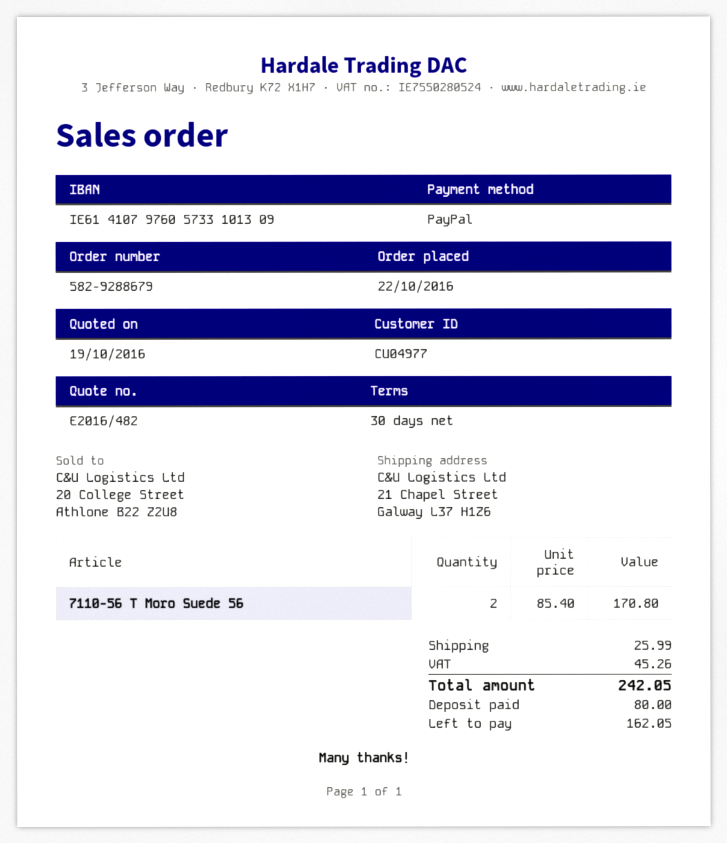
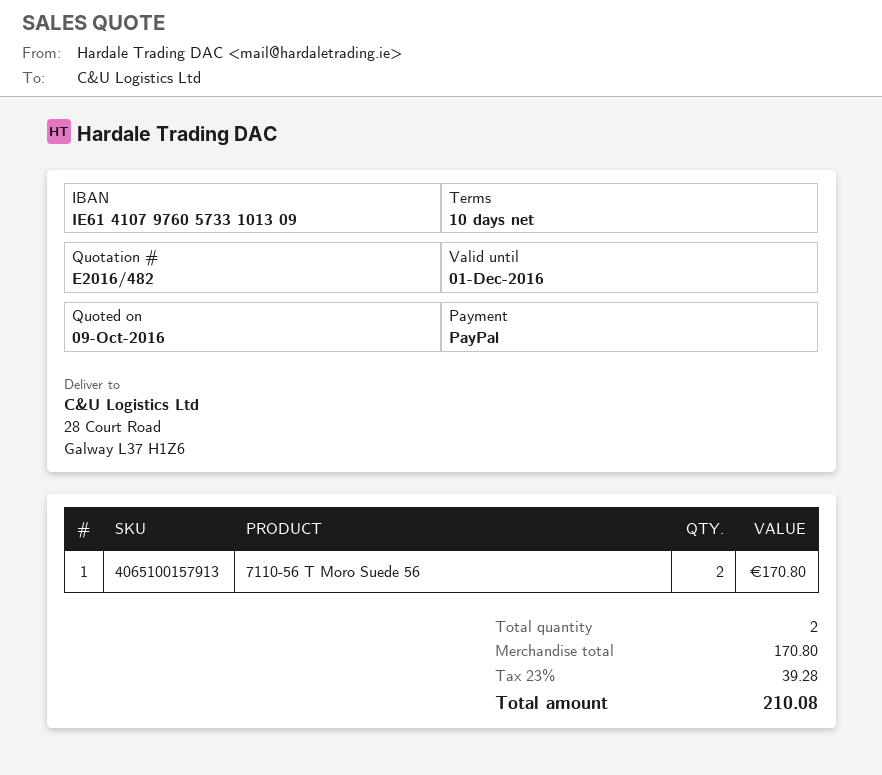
quote date: 2016-10-19 -> 2016-10-09
payment terms: 30 days -> 10 days
ship to: 21 Chapel Street, Galway L37 H1Z6 -> 28 Court Road, Galway L37 H1Z6
shipping: 25.99 -> none
tax: 45.26 -> 39.28
total: 242.05 -> 210.08

